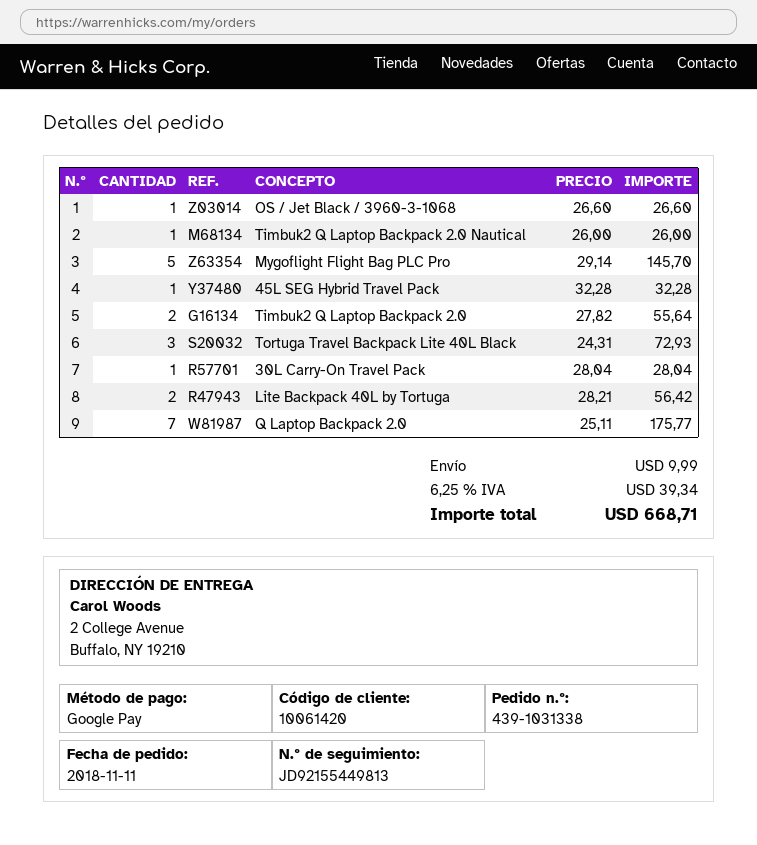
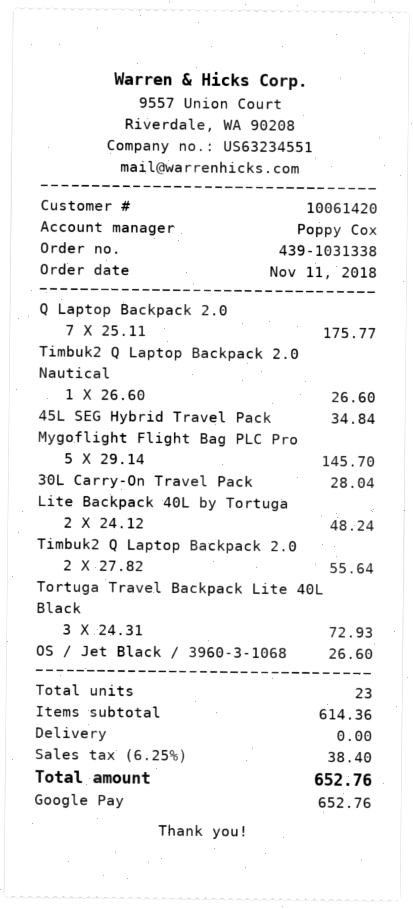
Timbuk2 Q Laptop Backpack 2.0 Nautical: 1 x 26.00 = 26.00 -> 1 x 26.60 = 26.60
45L SEG Hybrid Travel Pack: 1 x 32.28 = 32.28 -> 1 x 34.84 = 34.84
Lite Backpack 40L by Tortuga: 2 x 28.21 = 56.42 -> 2 x 24.12 = 48.24
shipping: 9.99 -> 0.00
tax: 6.25% = 39.34 -> 6.25% = 38.40
total: 668.71 -> 652.76

